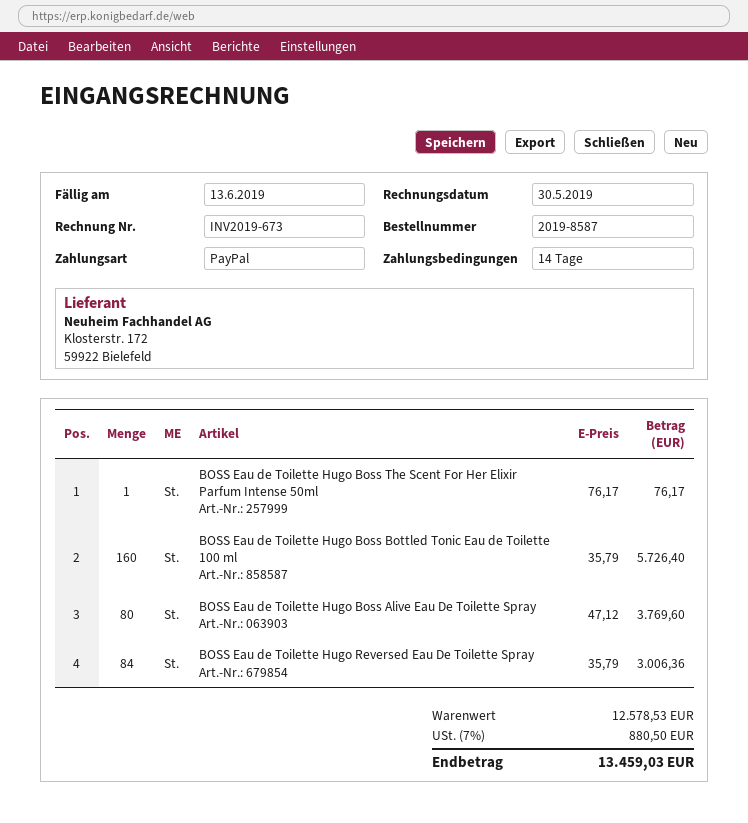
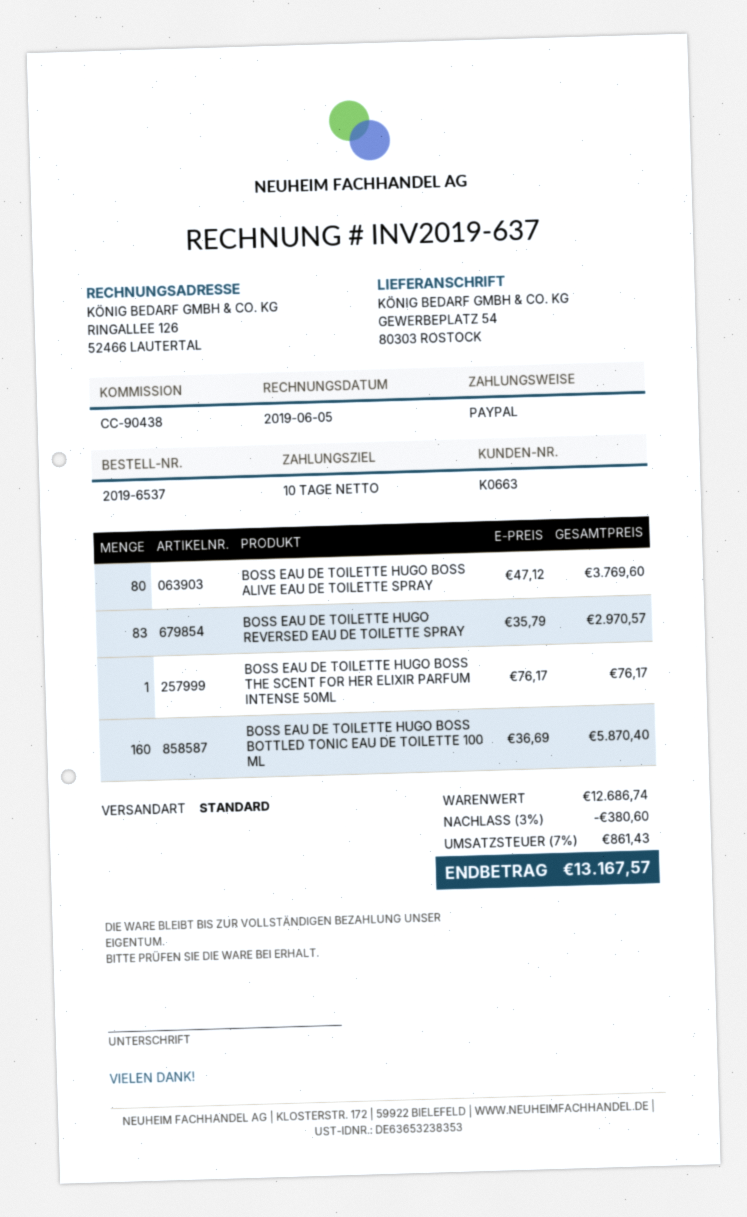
order number: 2019-8587 -> 2019-6537
invoice number: INV2019-673 -> INV2019-637
invoice date: 2019-05-30 -> 2019-06-05
payment terms: 14 days -> 10 days
BOSS Eau de Toilette Hugo Boss Bottled Tonic Eau de Toilette 100 ml: 160 x 35.79 = 5726.40 -> 160 x 36.69 = 5870.40
BOSS Eau de Toilette Hugo Reversed Eau De Toilette Spray: 84 x 35.79 = 3006.36 -> 83 x 35.79 = 2970.57
subtotal: 12578.53 -> 12686.74
discount: none -> 3% = 380.60
tax: 7% = 880.50 -> 7% = 861.43
total: 13459.03 -> 13167.57

